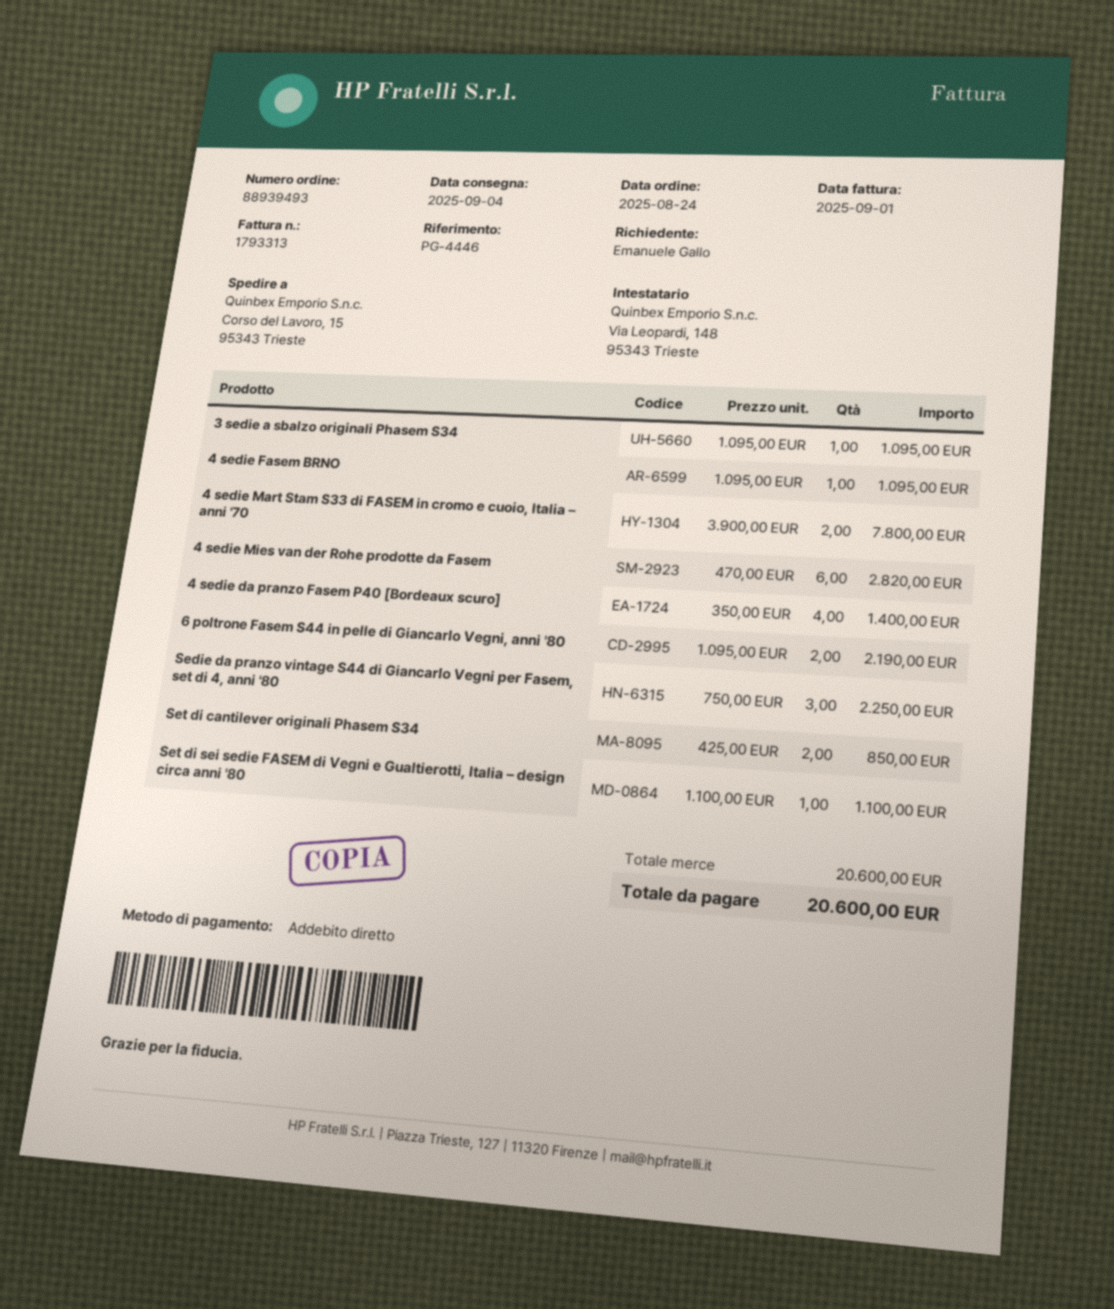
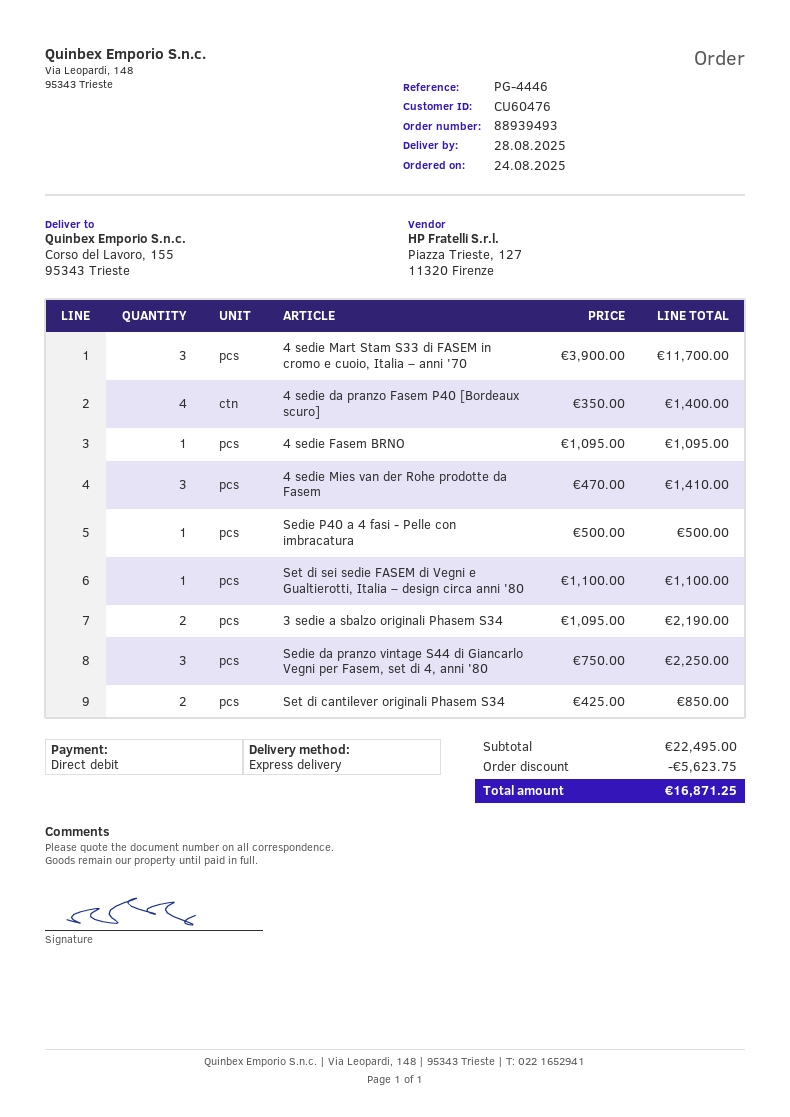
delivery date: 2025-09-04 -> 2025-08-28
ship to: Corso del Lavoro, 15, 95343 Trieste -> Corso del Lavoro, 155, 95343 Trieste
3 sedie a sbalzo originali Phasem S34: 1 x 1095.00 = 1095.00 -> 2 x 1095.00 = 2190.00
4 sedie Mart Stam S33 di FASEM in cromo e cuoio, Italia – anni '70: 2 x 3900.00 = 7800.00 -> 3 x 3900.00 = 11700.00
4 sedie Mies van der Rohe prodotte da Fasem: 6 x 470.00 = 2820.00 -> 3 x 470.00 = 1410.00
6 poltrone Fasem S44 in pelle di Giancarlo Vegni, anni '80: 2 x 1095.00 = 2190.00 -> none
Sedie P40 a 4 fasi - Pelle con imbracatura: none -> 1 x 500.00 = 500.00
subtotal: 20600.00 -> 22495.00
discount: none -> 5623.75
total: 20600.00 -> 16871.25

